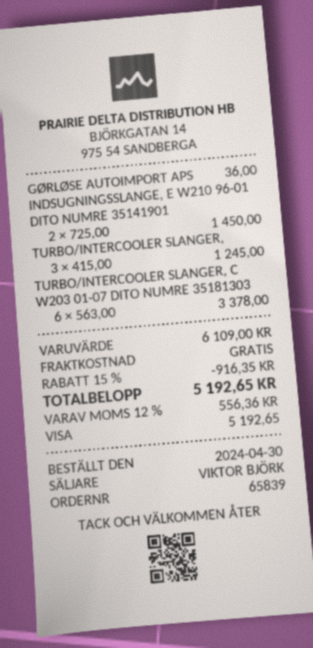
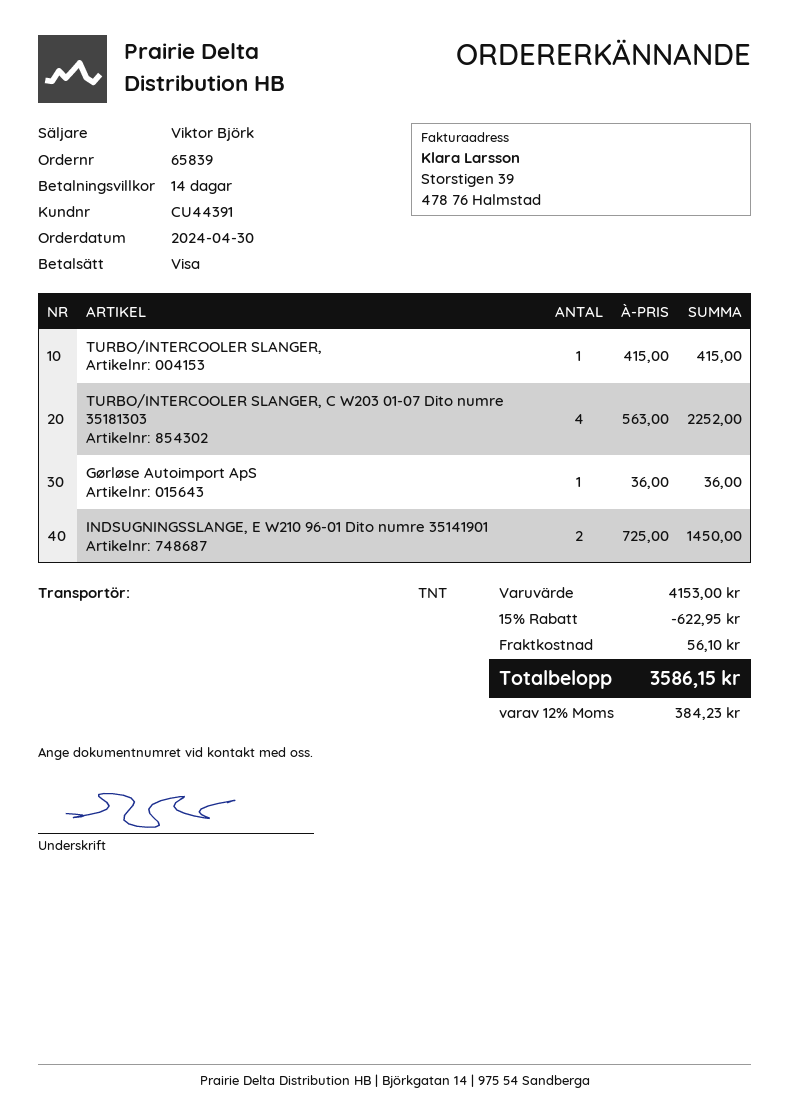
TURBO/INTERCOOLER SLANGER,: 3 x 415.00 = 1245.00 -> 1 x 415.00 = 415.00
TURBO/INTERCOOLER SLANGER, C W203 01-07 DITO NUMRE 35181303: 6 x 563.00 = 3378.00 -> 4 x 563.00 = 2252.00
subtotal: 6109.00 -> 4153.00
discount: 15% = 916.35 -> 15% = 622.95
shipping: 0.00 -> 56.10
tax: 12% = 556.36 -> 12% = 384.23
total: 5192.65 -> 3586.15

